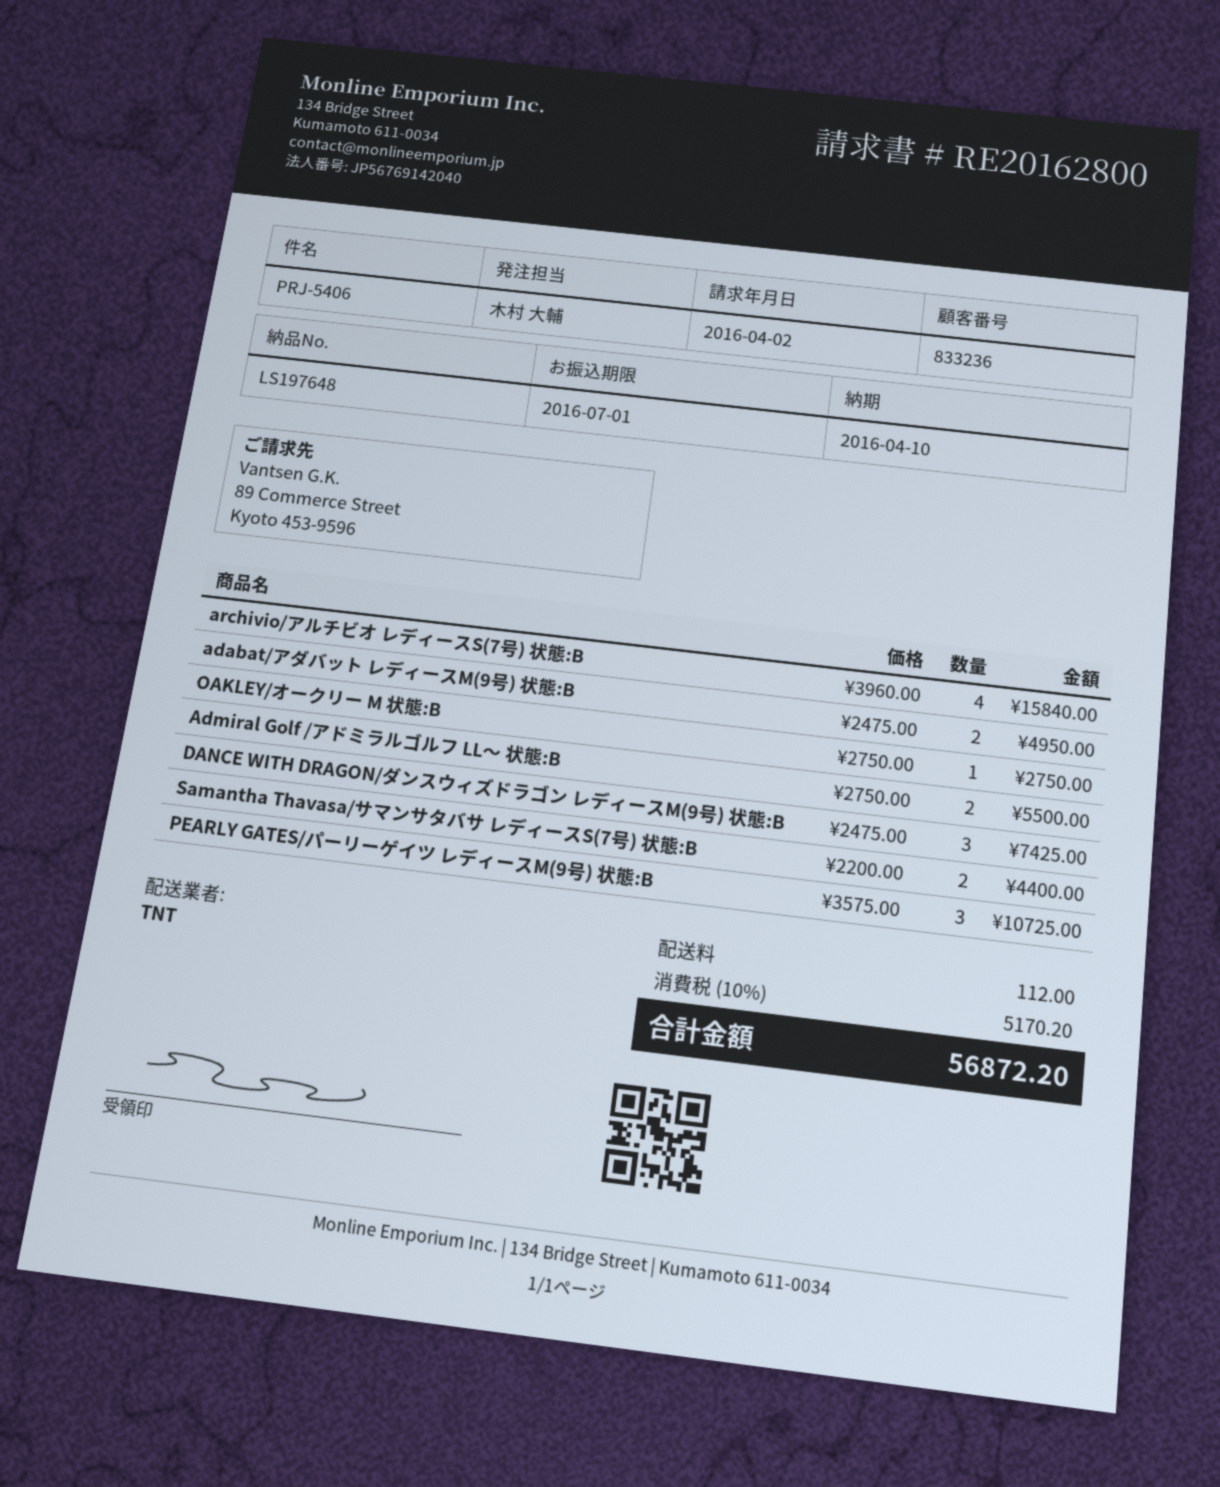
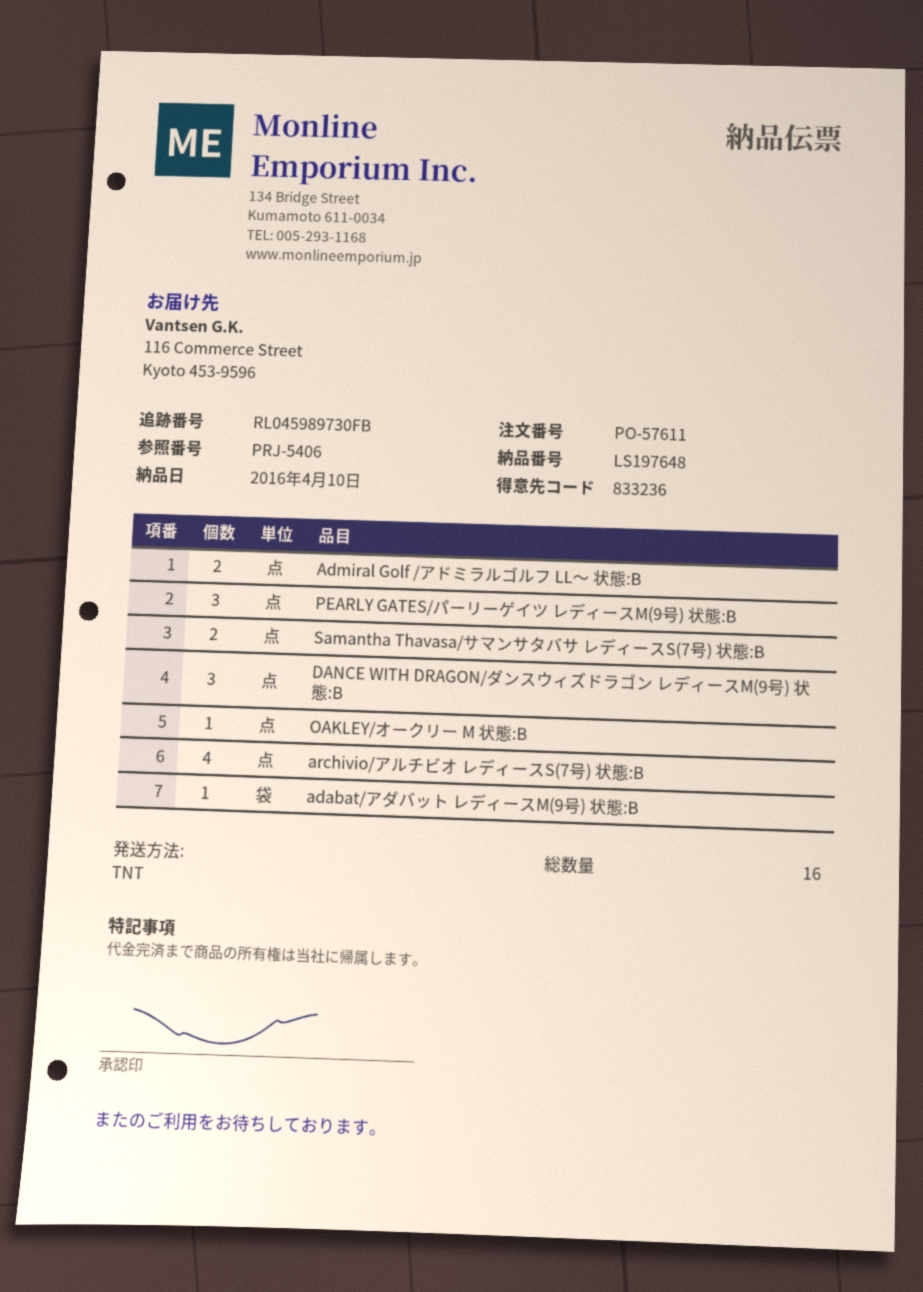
adabat/アダバット レディースM(9号) 状態:B: 2 -> 1

